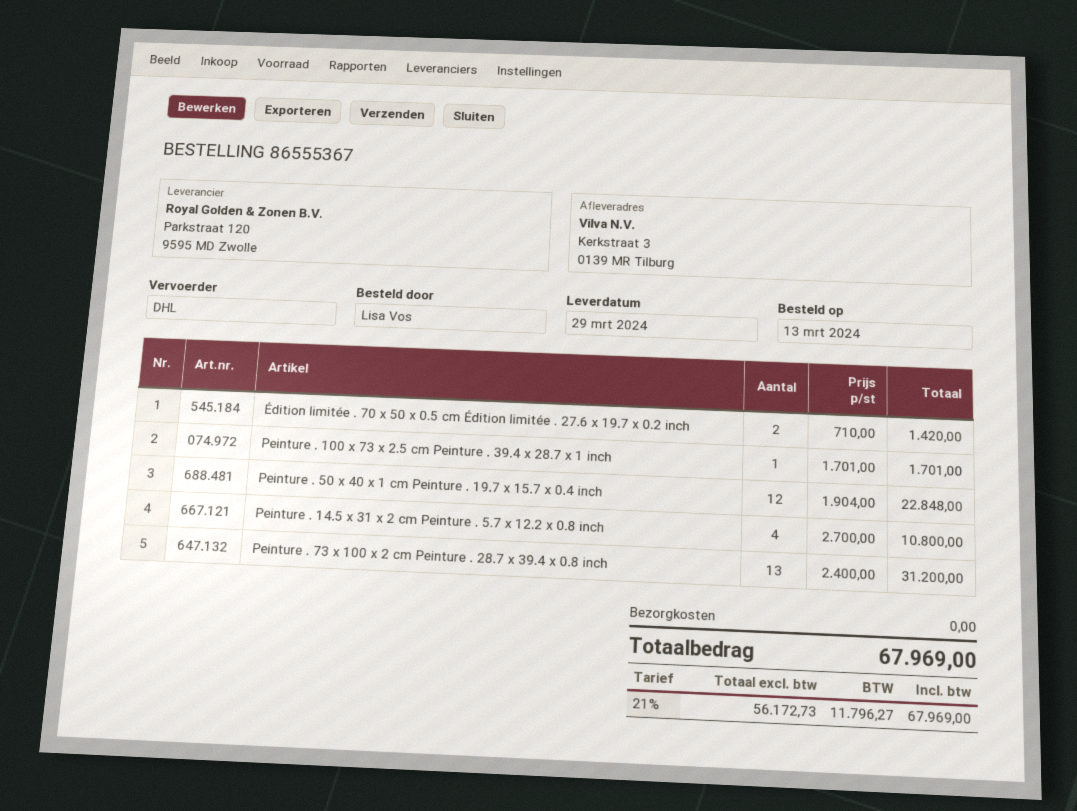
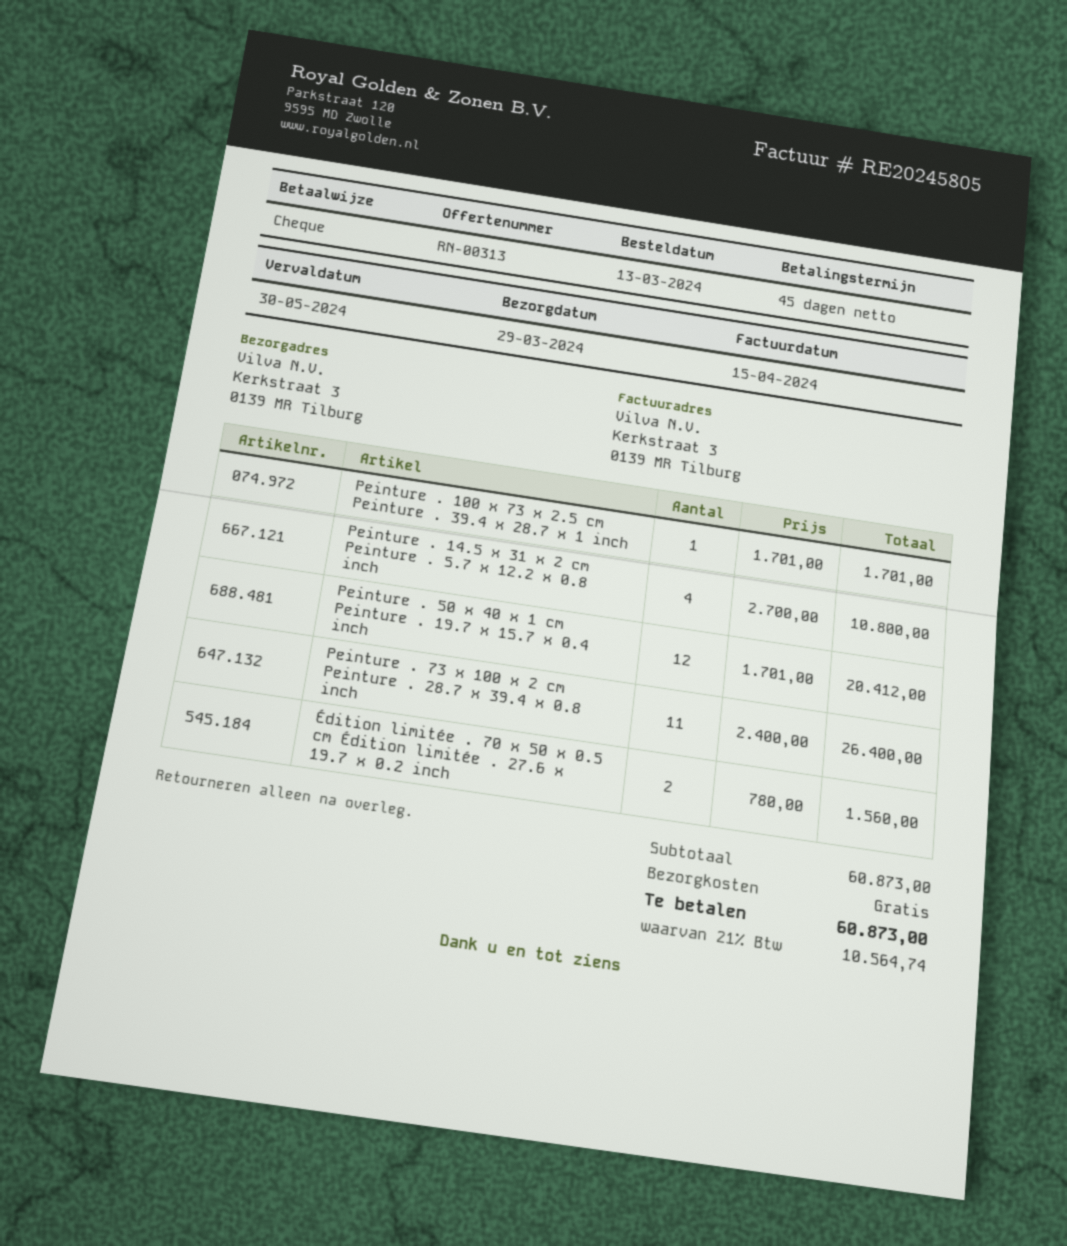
Édition limitée . 70 x 50 x 0.5 cm Édition limitée . 27.6 x 19.7 x 0.2 inch: 2 x 710.00 = 1420.00 -> 2 x 780.00 = 1560.00
Peinture . 50 x 40 x 1 cm Peinture . 19.7 x 15.7 x 0.4 inch: 12 x 1904.00 = 22848.00 -> 12 x 1701.00 = 20412.00
Peinture . 73 x 100 x 2 cm Peinture . 28.7 x 39.4 x 0.8 inch: 13 x 2400.00 = 31200.00 -> 11 x 2400.00 = 26400.00
tax: 21% = 11796.27 -> 21% = 10564.74
total: 67969.00 -> 60873.00

